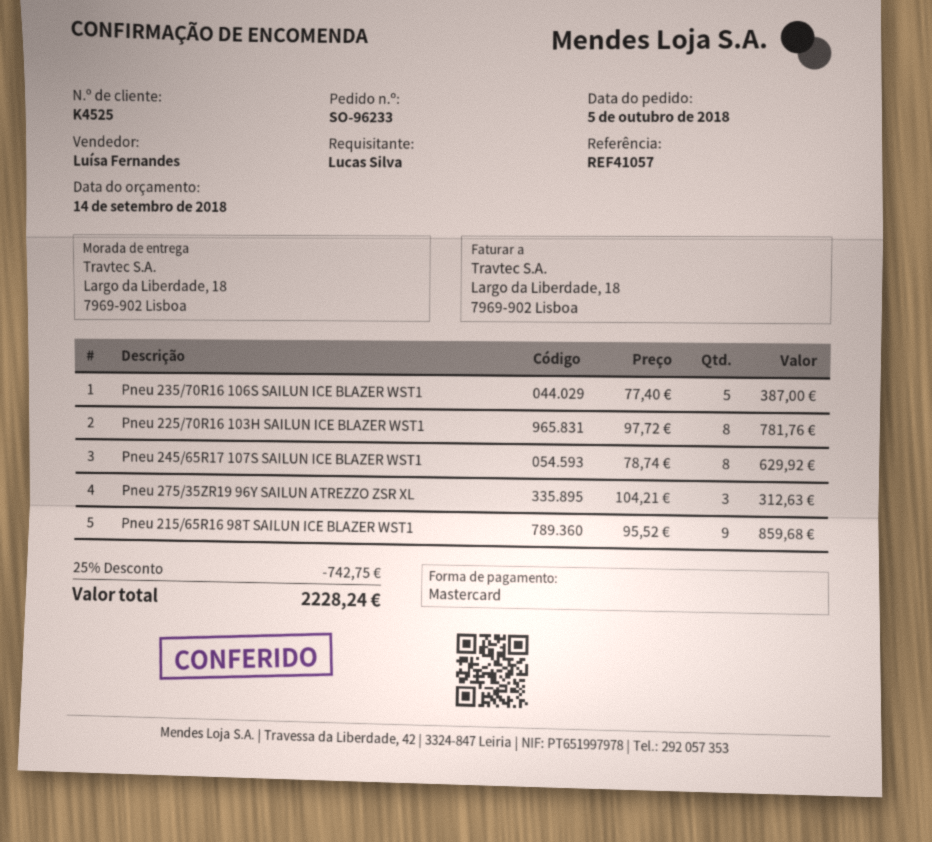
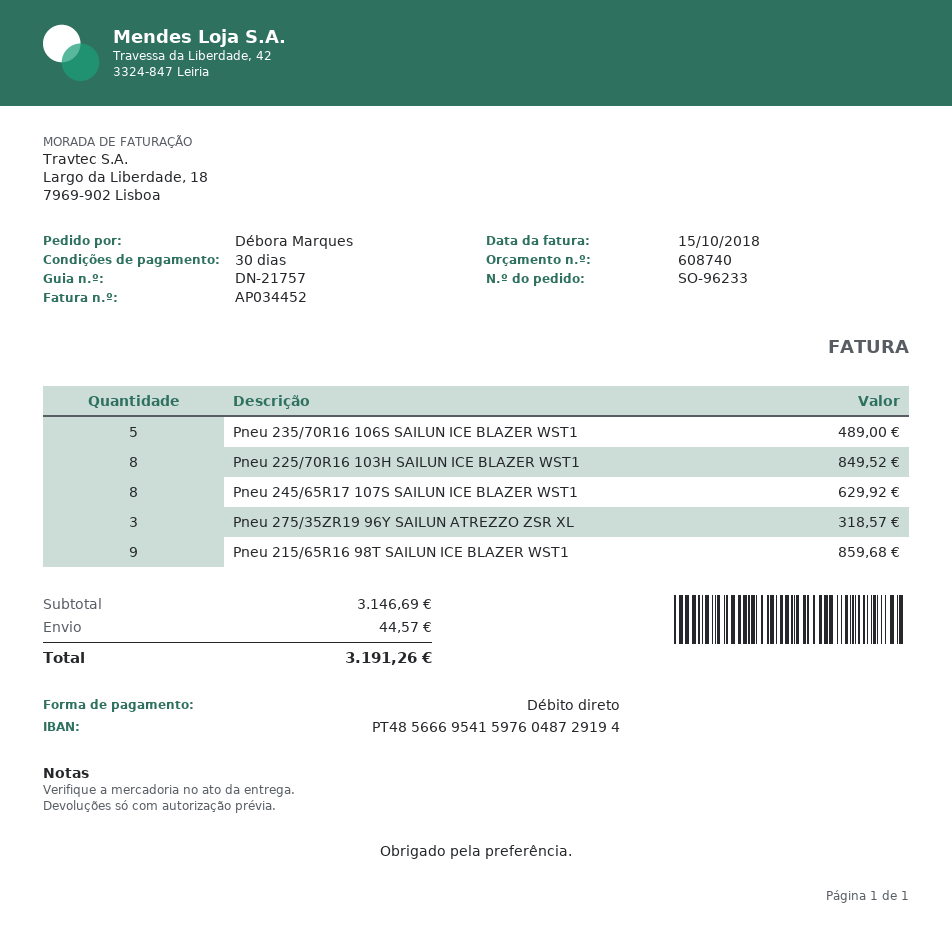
ordered by: Lucas Silva -> Débora Marques
payment method: Mastercard -> direct debit
Pneu 235/70R16 106S SAILUN ICE BLAZER WST1: 5 for 387.00 -> 5 for 489.00
Pneu 225/70R16 103H SAILUN ICE BLAZER WST1: 8 for 781.76 -> 8 for 849.52
Pneu 275/35ZR19 96Y SAILUN ATREZZO ZSR XL: 3 for 312.63 -> 3 for 318.57
discount: 25% = 742.75 -> none
shipping: none -> 44.57
total: 2228.24 -> 3191.26

